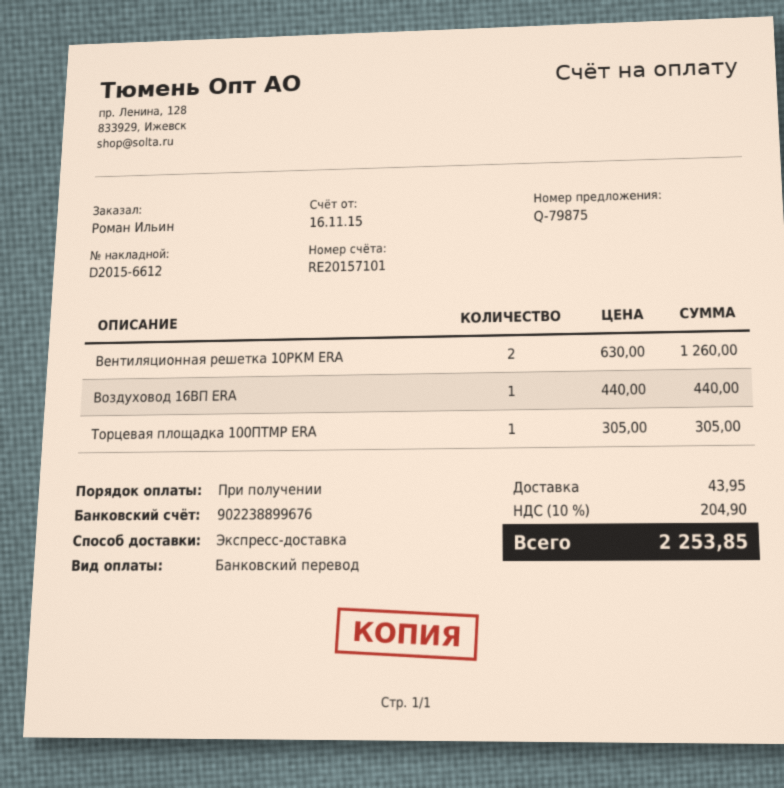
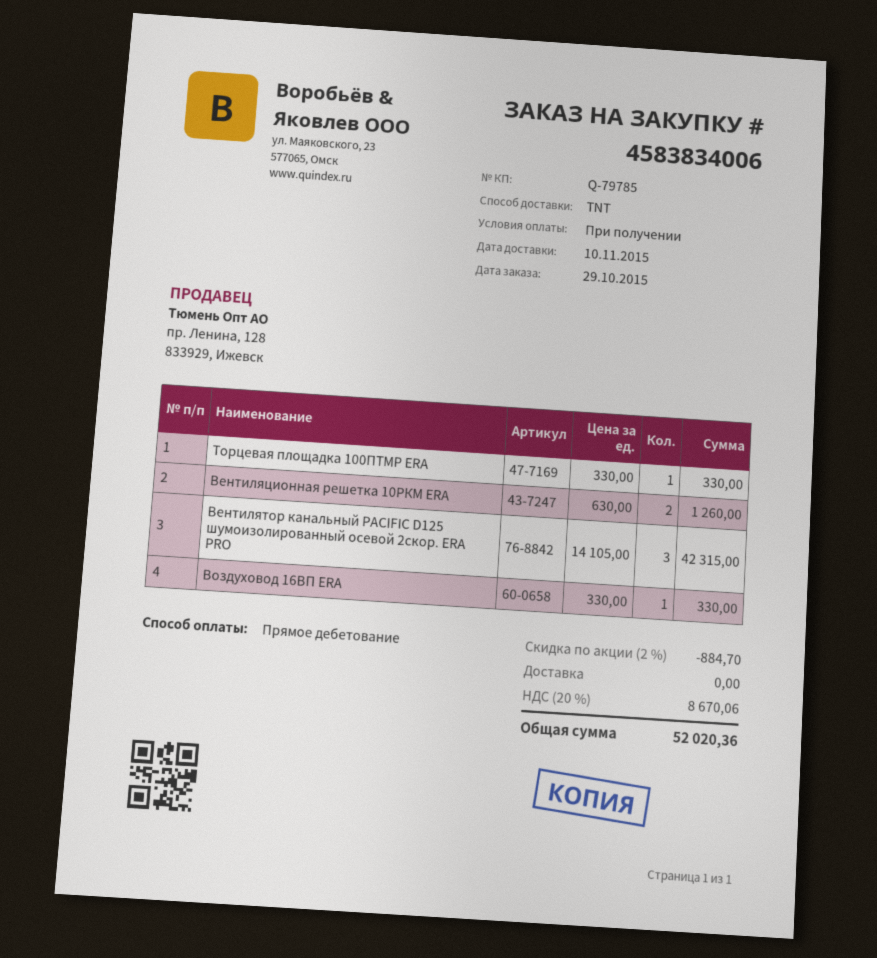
quote number: Q-79875 -> Q-79785
payment method: bank transfer -> direct debit
shipping method: express -> TNT
Воздуховод 16ВП ERA: 1 x 440.00 = 440.00 -> 1 x 330.00 = 330.00
Торцевая площадка 100ПТМР ERA: 1 x 305.00 = 305.00 -> 1 x 330.00 = 330.00
Вентилятор канальный PACIFIC D125 шумоизолированный осевой 2скор. ERA PRO: none -> 3 x 14105.00 = 42315.00
discount: none -> 2% = 884.70
shipping: 43.95 -> 0.00
tax: 10% = 204.90 -> 20% = 8670.06
total: 2253.85 -> 52020.36

